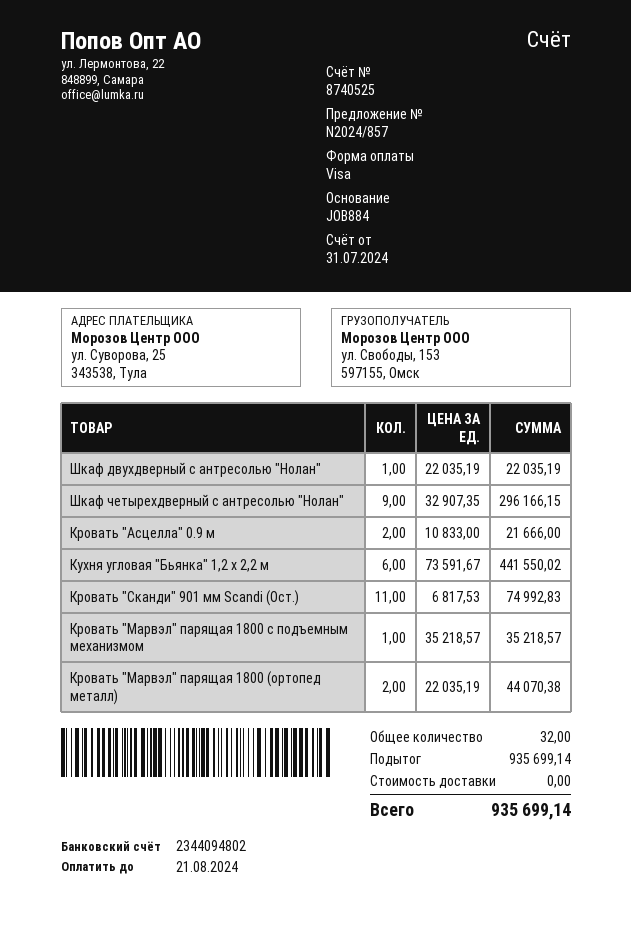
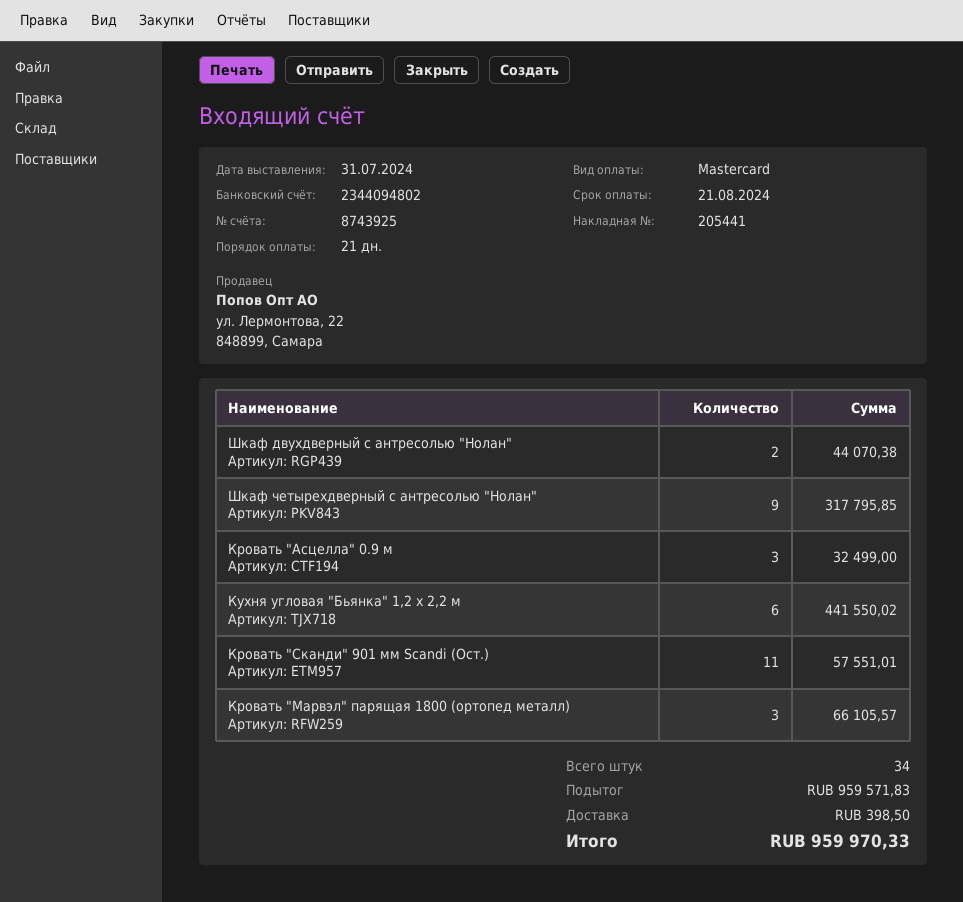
invoice number: 8740525 -> 8743925
payment method: Visa -> Mastercard
Шкаф двухдверный с антресолью "Нолан": 1 for 22035.19 -> 2 for 44070.38
Шкаф четырехдверный с антресолью "Нолан": 9 for 296166.15 -> 9 for 317795.85
Кровать "Асцелла" 0.9 м: 2 for 21666.00 -> 3 for 32499.00
Кровать "Сканди" 901 мм Scandi (Ост.): 11 for 74992.83 -> 11 for 57551.01
Кровать "Марвэл" парящая 1800 с подъемным механизмом: 1 for 35218.57 -> none
Кровать "Марвэл" парящая 1800 (ортопед металл): 2 for 44070.38 -> 3 for 66105.57
total quantity: 32 -> 34
subtotal: 935699.14 -> 959571.83
shipping: 0.00 -> 398.50
total: 935699.14 -> 959970.33

